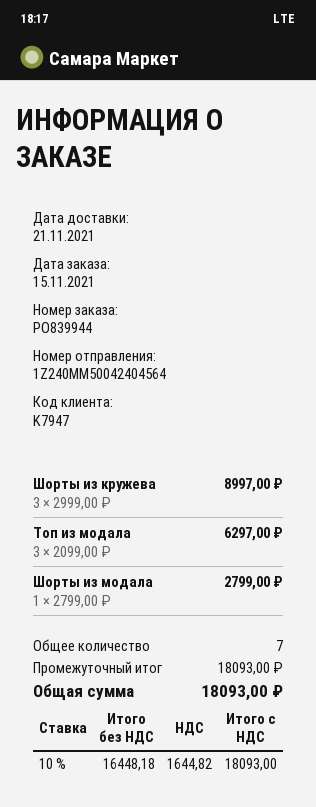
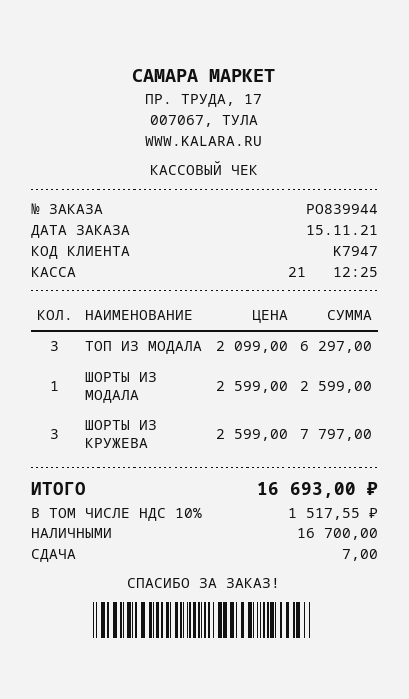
Шорты из кружева: 3 x 2999.00 = 8997.00 -> 3 x 2599.00 = 7797.00
Шорты из модала: 1 x 2799.00 = 2799.00 -> 1 x 2599.00 = 2599.00
tax: 10% = 1644.82 -> 10% = 1517.55
total: 18093.00 -> 16693.00

